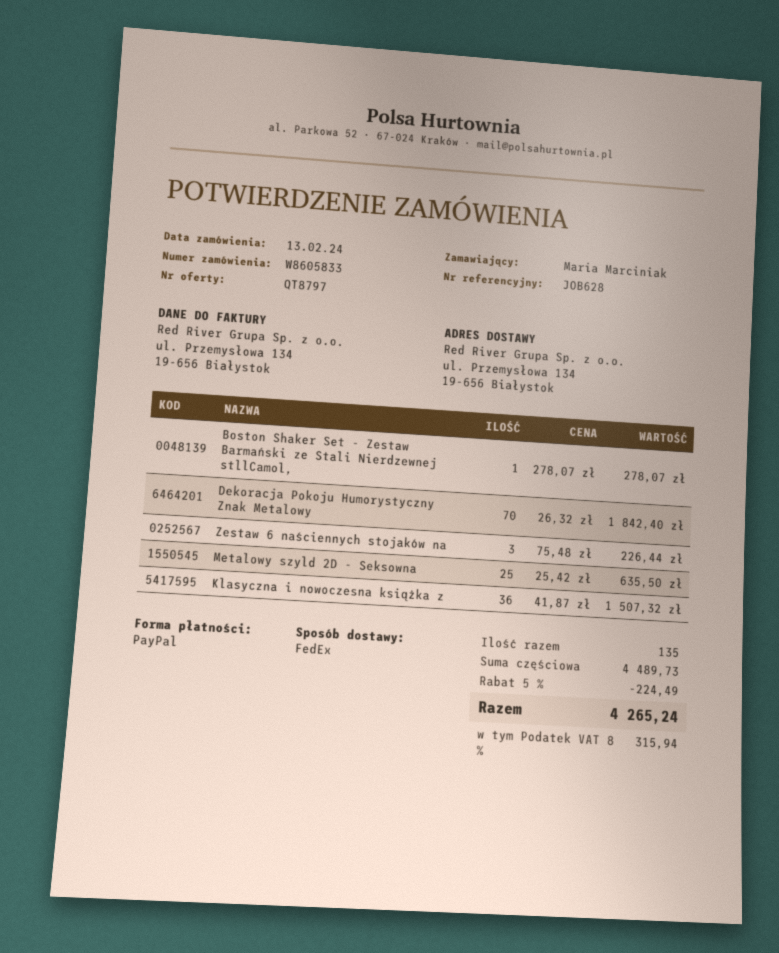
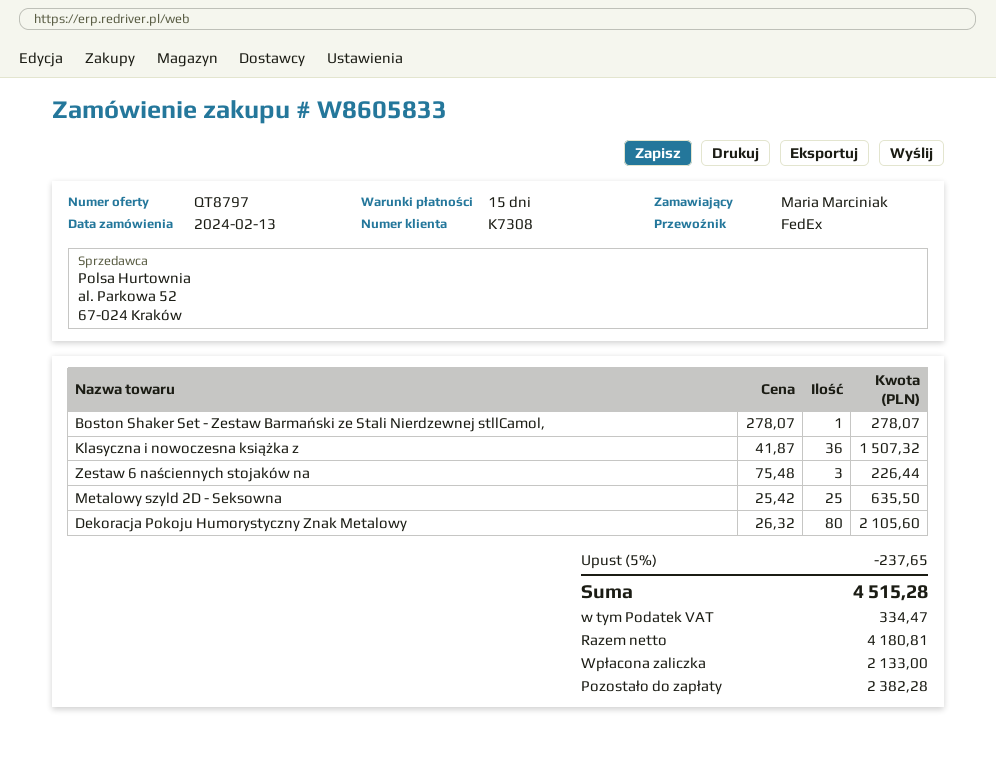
Dekoracja Pokoju Humorystyczny Znak Metalowy: 70 x 26.32 = 1842.40 -> 80 x 26.32 = 2105.60
discount: 5% = 224.49 -> 5% = 237.65
tax: 315.94 -> 334.47
total: 4265.24 -> 4515.28

